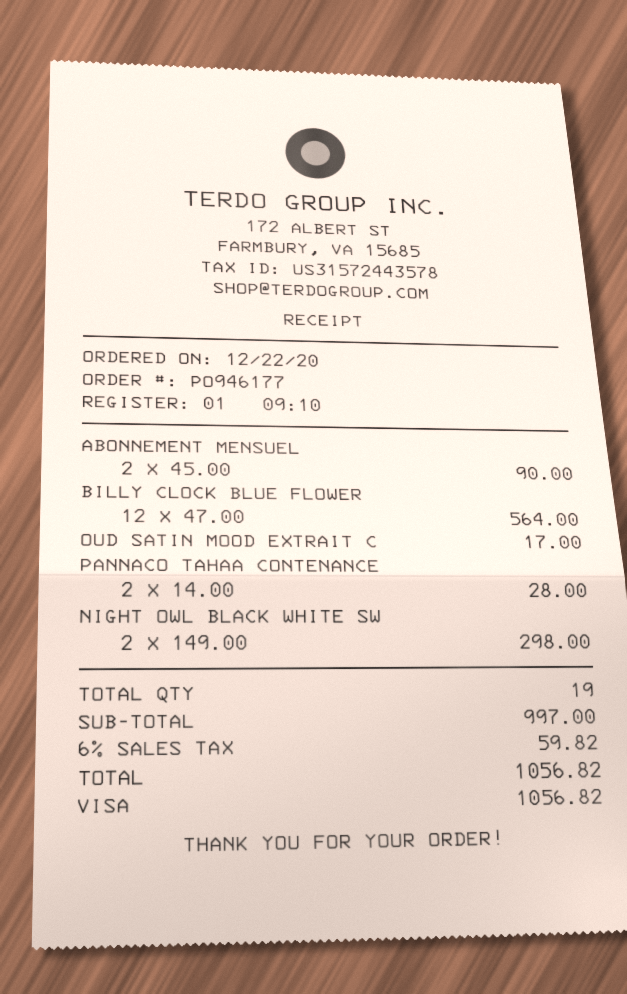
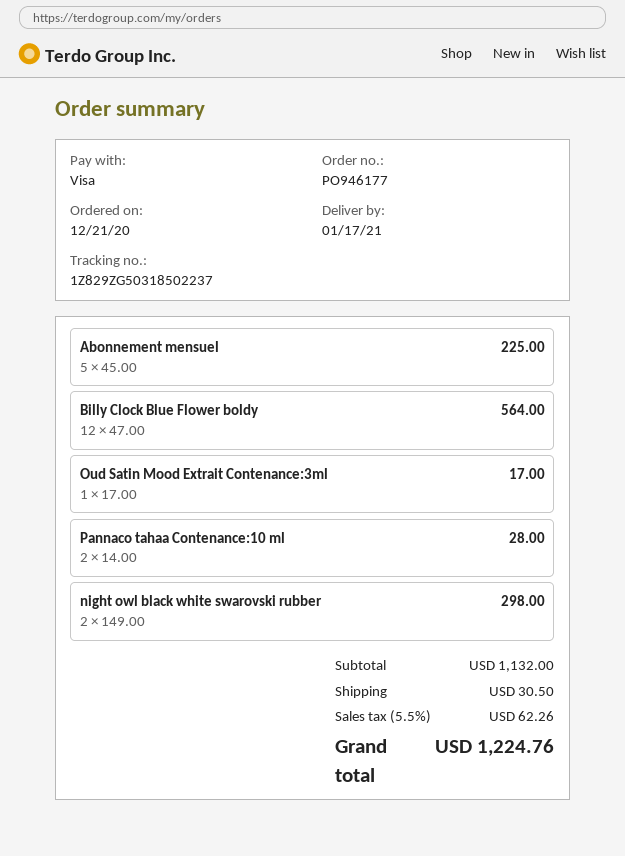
order date: 2020-12-22 -> 2020-12-21
ABONNEMENT MENSUEL: 2 x 45.00 = 90.00 -> 5 x 45.00 = 225.00
subtotal: 997.00 -> 1132.00
shipping: none -> 30.50
tax: 6% = 59.82 -> 5.5% = 62.26
total: 1056.82 -> 1224.76

